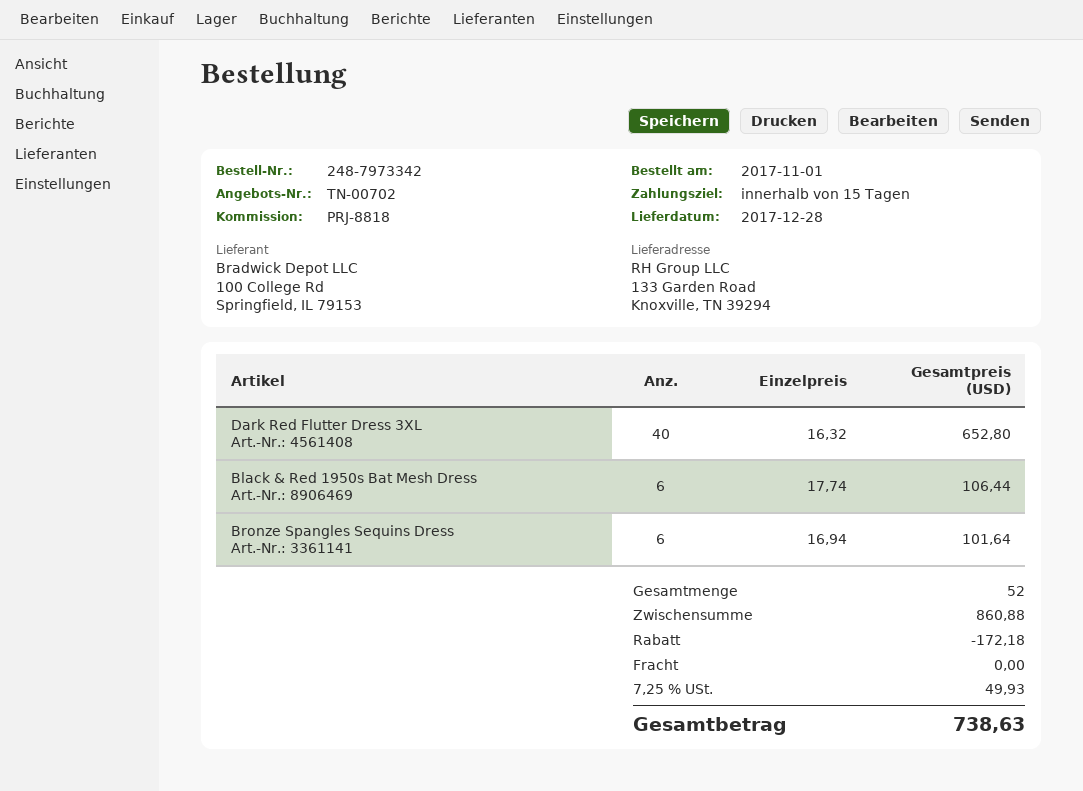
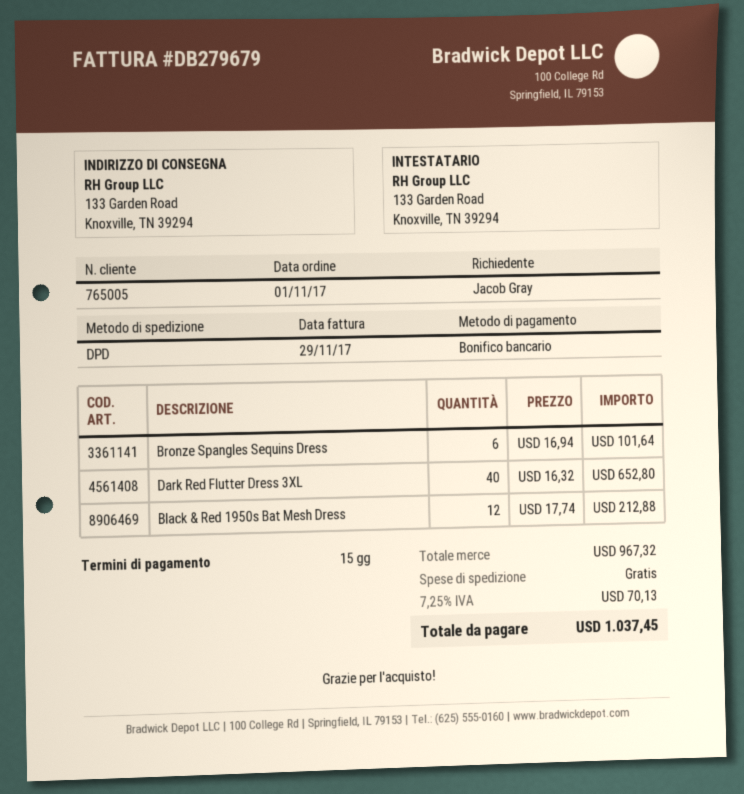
Black & Red 1950s Bat Mesh Dress: 6 x 17.74 = 106.44 -> 12 x 17.74 = 212.88
subtotal: 860.88 -> 967.32
discount: 172.18 -> none
tax: 7.25% = 49.93 -> 7.25% = 70.13
total: 738.63 -> 1037.45

